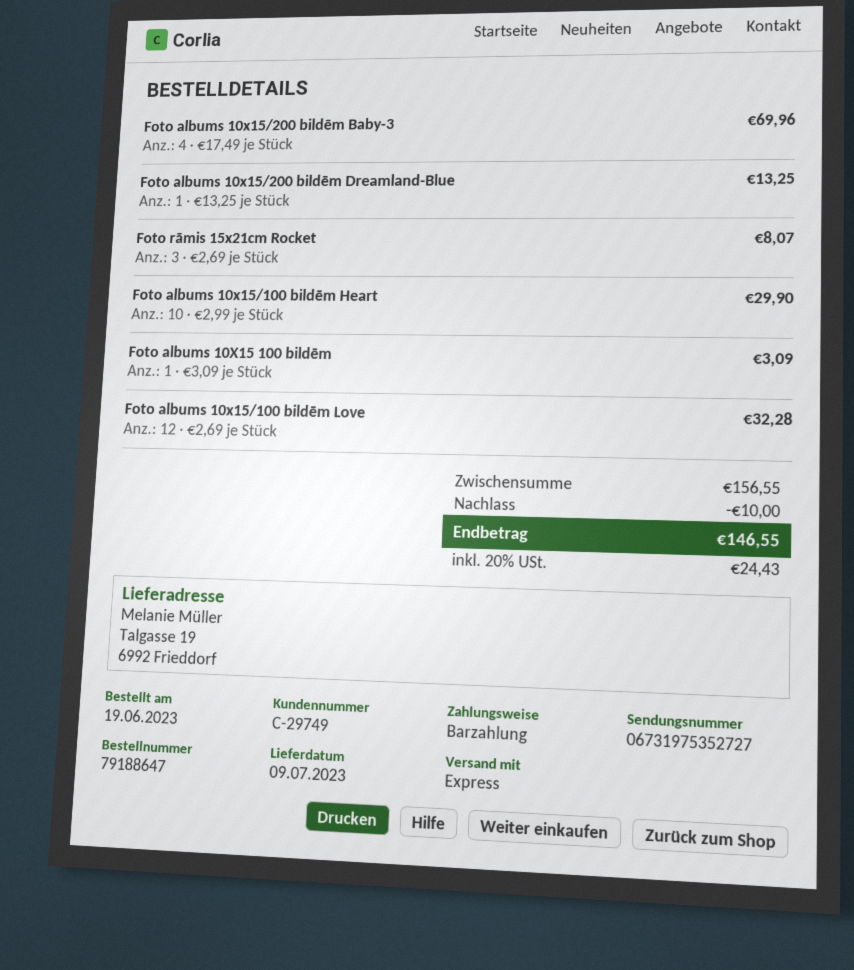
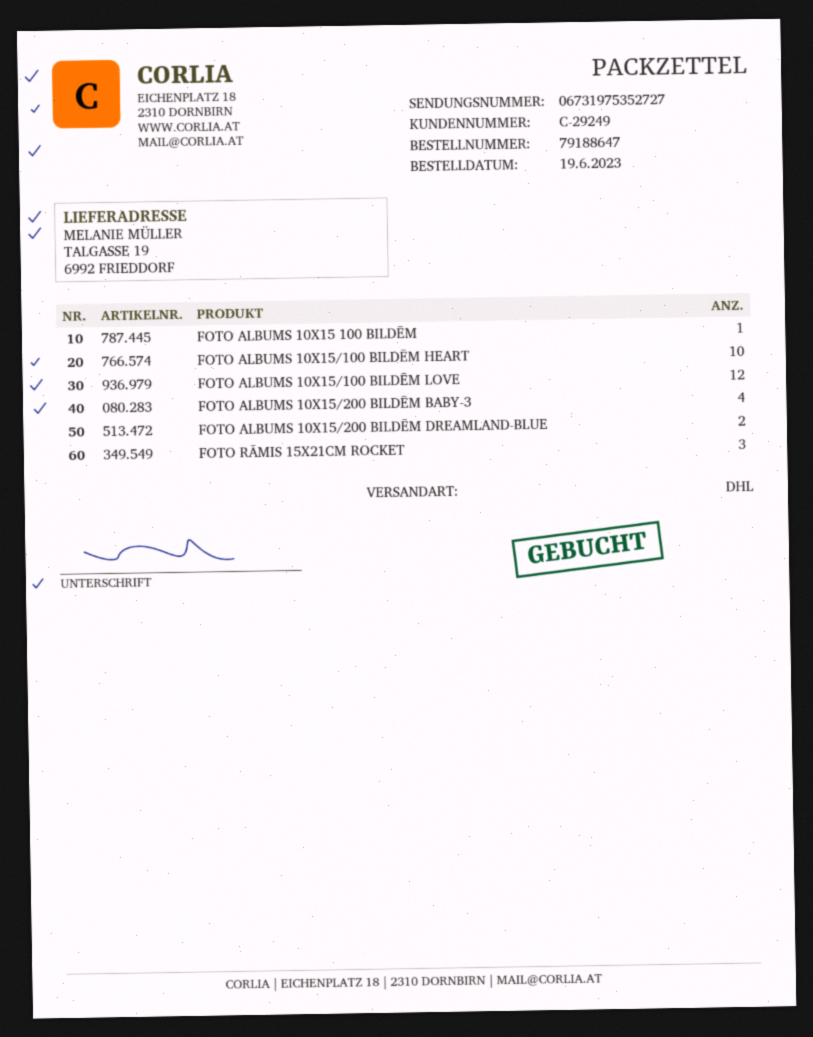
customer number: C-29749 -> C-29249
shipping method: express -> DHL
Foto albums 10x15/200 bildēm Dreamland-Blue: 1 -> 2

